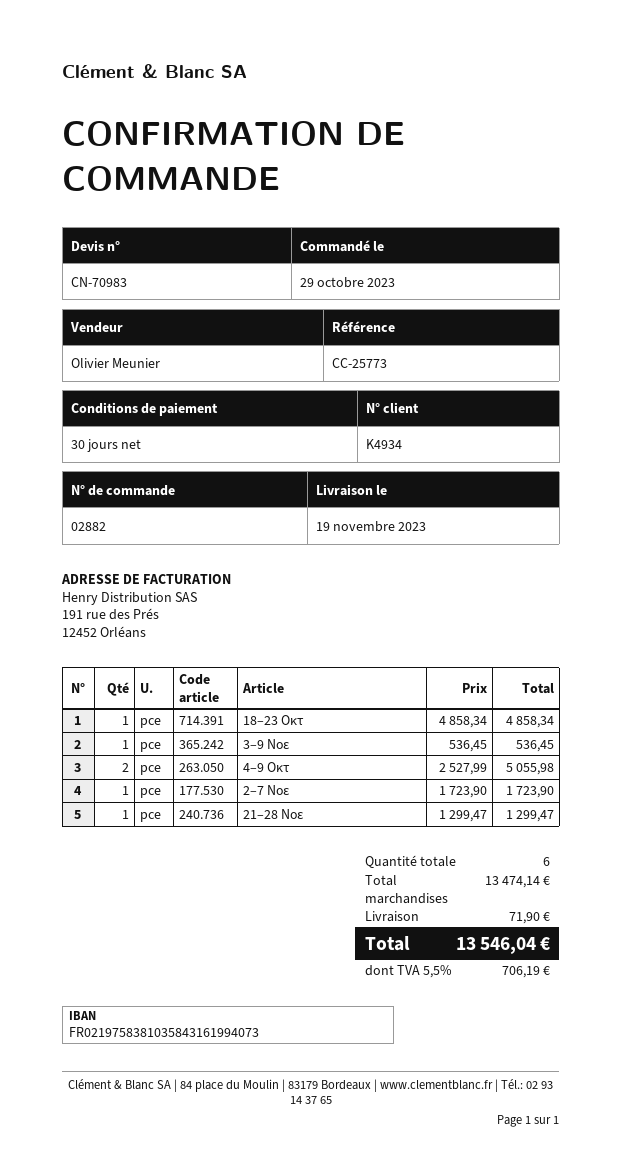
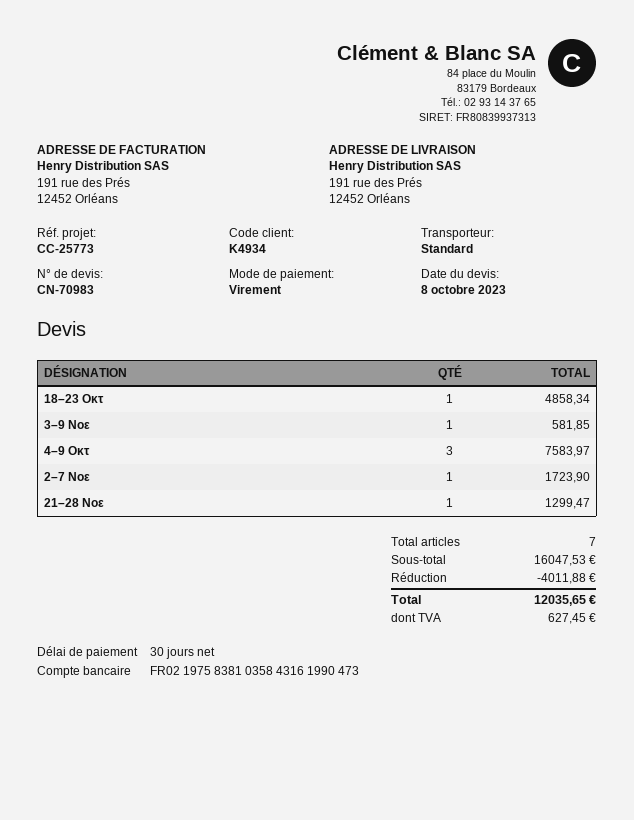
bank account: FR0219758381035843161994073 -> FR0219758381035843161990473
3–9 Νοε: 1 for 536.45 -> 1 for 581.85
4–9 Οκτ: 2 for 5055.98 -> 3 for 7583.97
total quantity: 6 -> 7
subtotal: 13474.14 -> 16047.53
discount: none -> 4011.88
shipping: 71.90 -> none
tax: 706.19 -> 627.45
total: 13546.04 -> 12035.65

